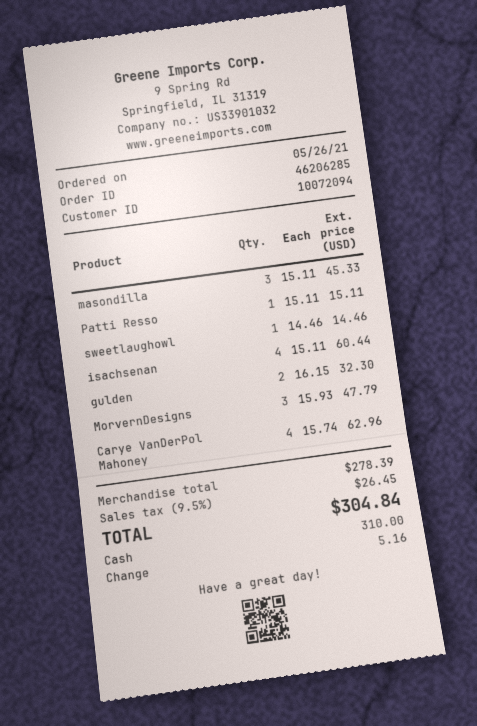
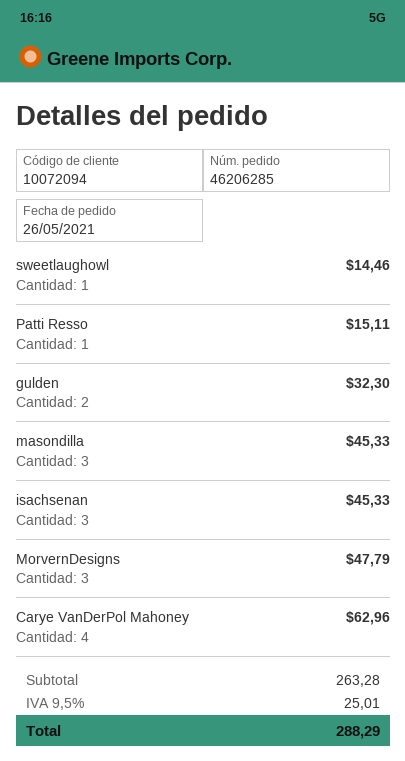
isachsenan: 4 for 60.44 -> 3 for 45.33
subtotal: 278.39 -> 263.28
tax: 9.5% = 26.45 -> 9.5% = 25.01
total: 304.84 -> 288.29

